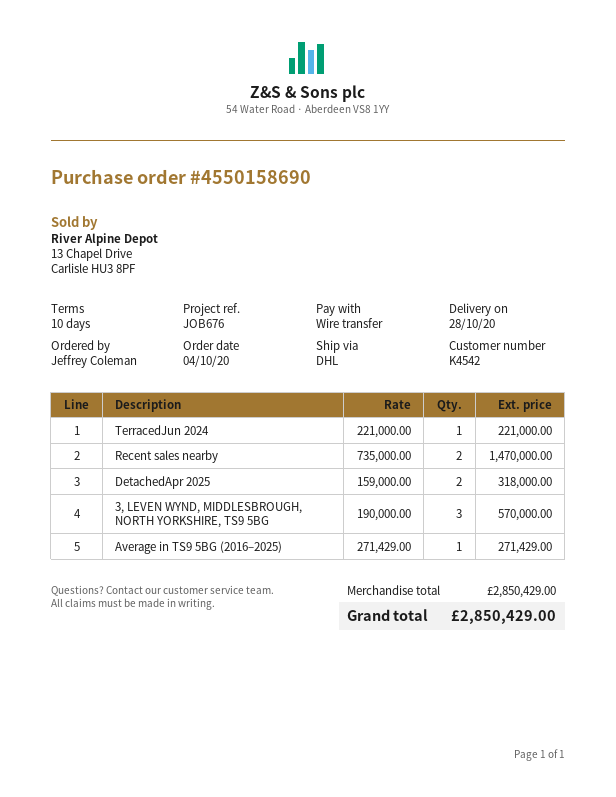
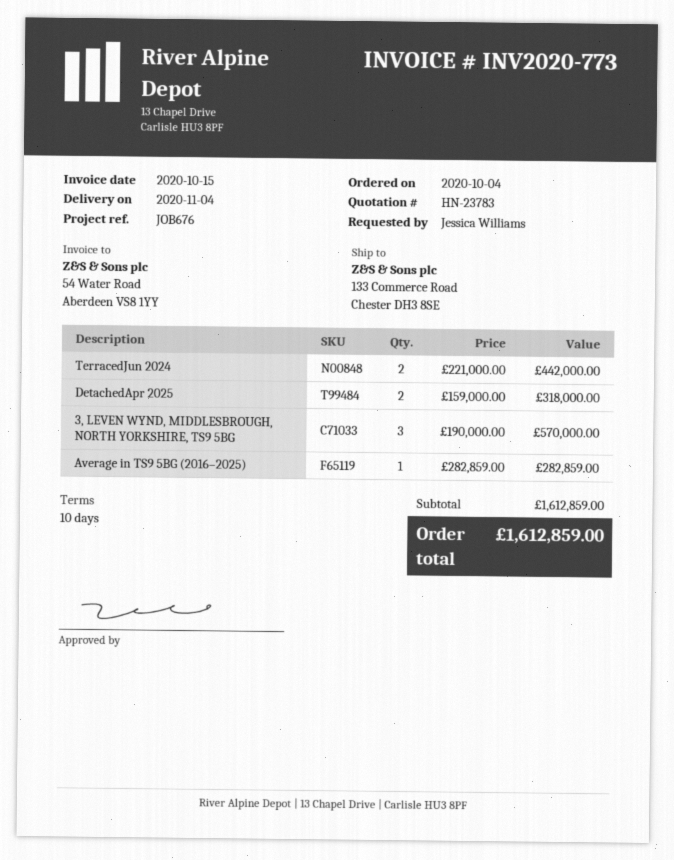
delivery date: 2020-10-28 -> 2020-11-04
ordered by: Jeffrey Coleman -> Jessica Williams
TerracedJun 2024: 1 x 221000.00 = 221000.00 -> 2 x 221000.00 = 442000.00
Recent sales nearby: 2 x 735000.00 = 1470000.00 -> none
Average in TS9 5BG (2016–2025): 1 x 271429.00 = 271429.00 -> 1 x 282859.00 = 282859.00
subtotal: 2850429.00 -> 1612859.00
total: 2850429.00 -> 1612859.00

